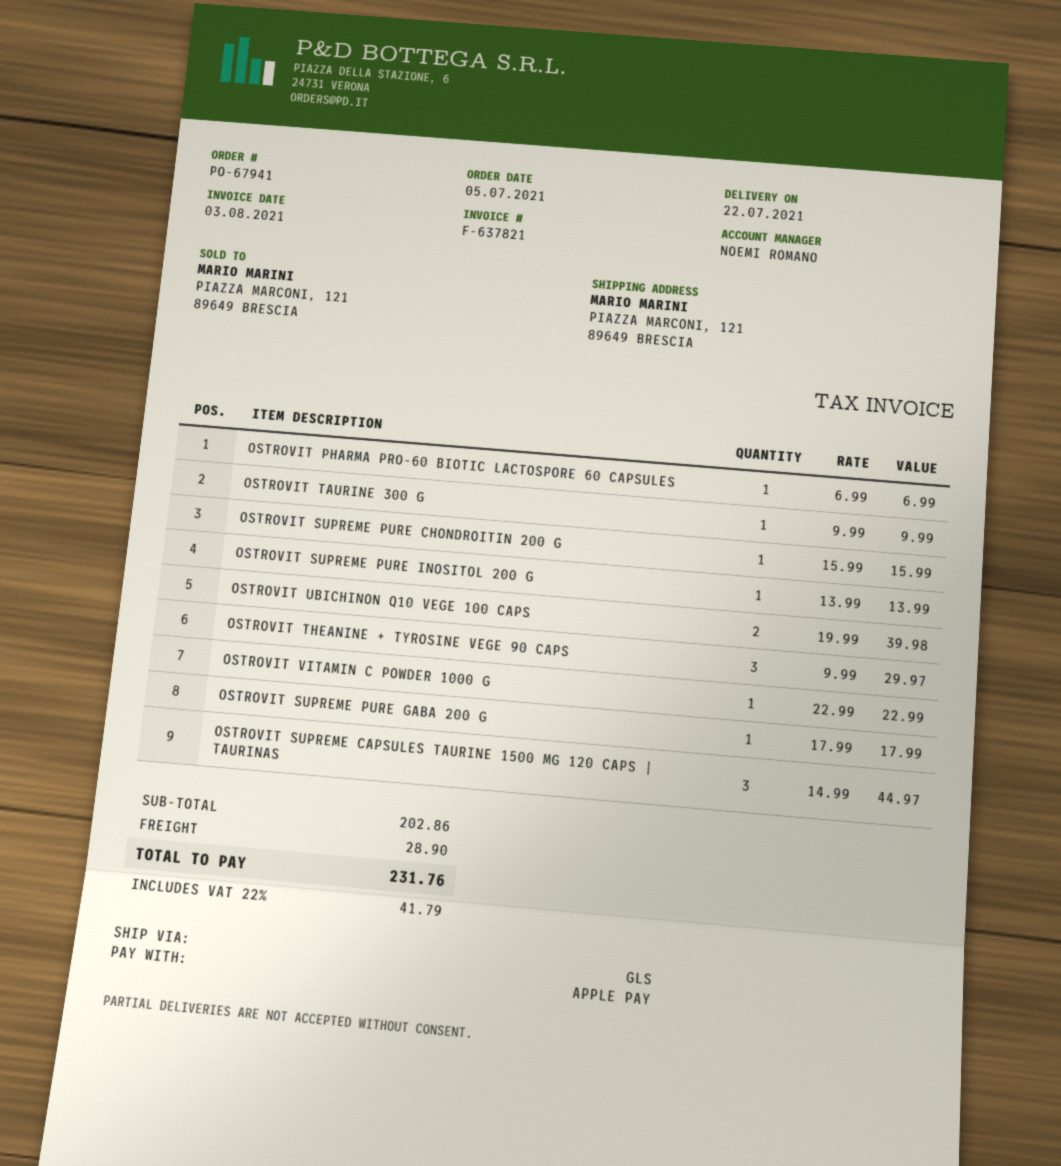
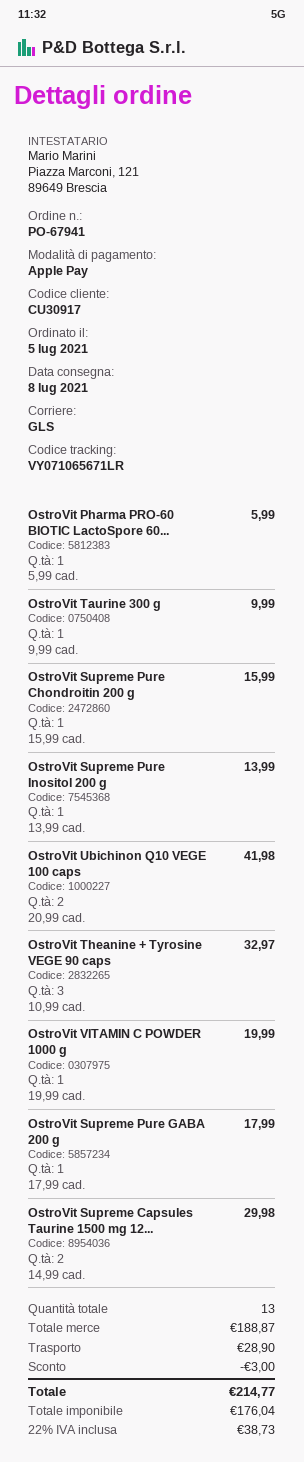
delivery date: 2021-07-22 -> 2021-07-08
OSTROVIT PHARMA PRO-60 BIOTIC LACTOSPORE 60 CAPSULES: 1 x 6.99 = 6.99 -> 1 x 5.99 = 5.99
OSTROVIT UBICHINON Q10 VEGE 100 CAPS: 2 x 19.99 = 39.98 -> 2 x 20.99 = 41.98
OSTROVIT THEANINE + TYROSINE VEGE 90 CAPS: 3 x 9.99 = 29.97 -> 3 x 10.99 = 32.97
OSTROVIT VITAMIN C POWDER 1000 G: 1 x 22.99 = 22.99 -> 1 x 19.99 = 19.99
OSTROVIT SUPREME CAPSULES TAURINE 1500 MG 120 CAPS | TAURINAS: 3 x 14.99 = 44.97 -> 2 x 14.99 = 29.98
subtotal: 202.86 -> 188.87
discount: none -> 3.00
tax: 22% = 41.79 -> 22% = 38.73
total: 231.76 -> 214.77

